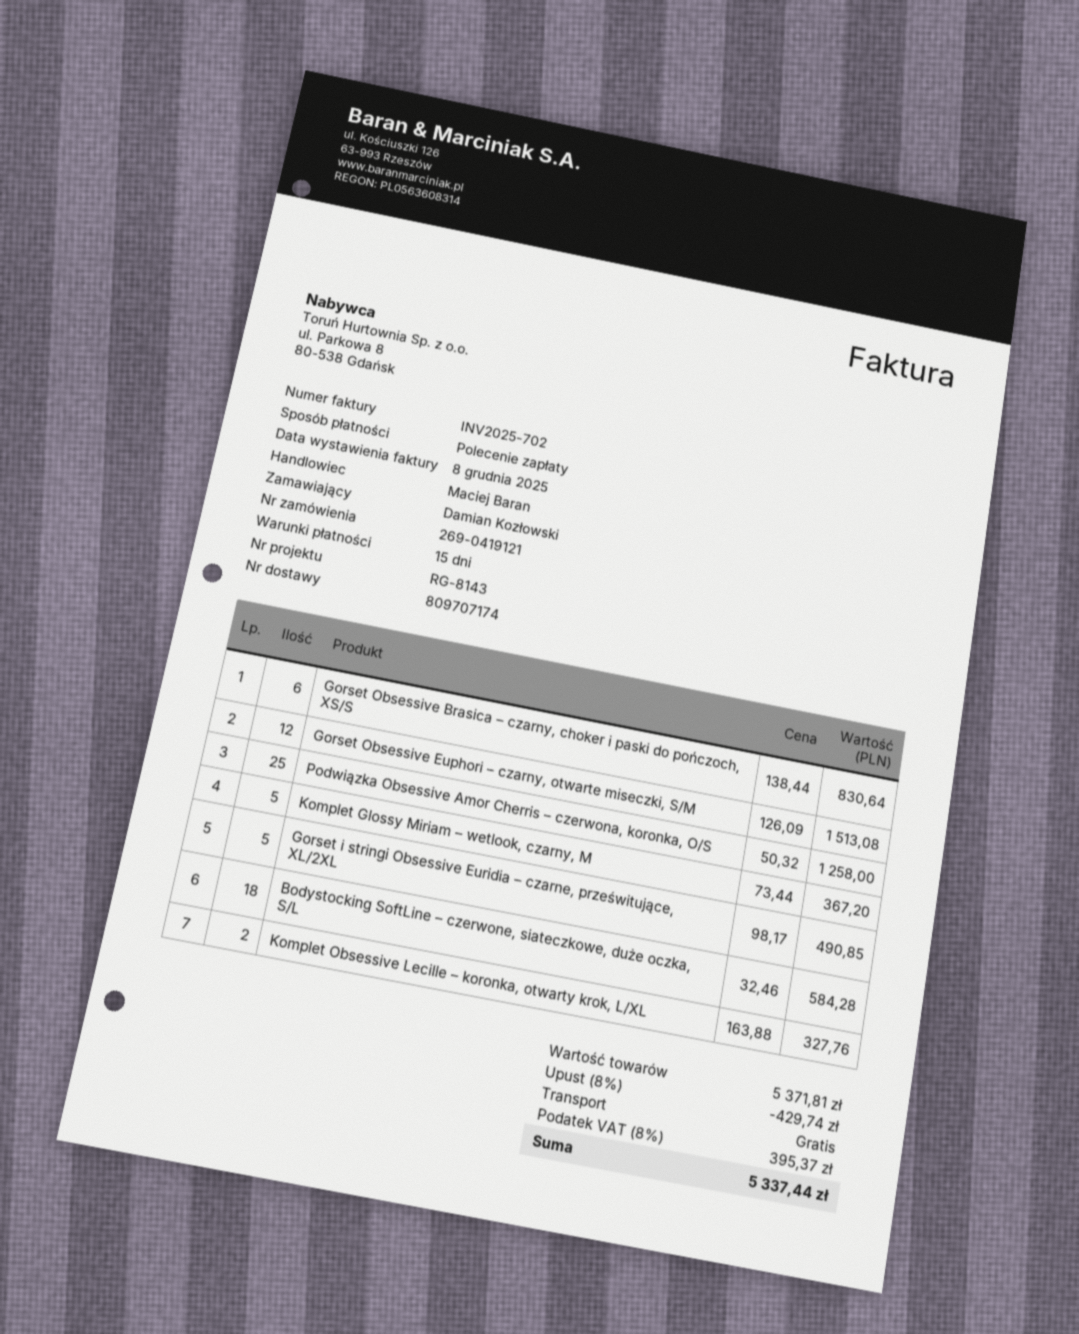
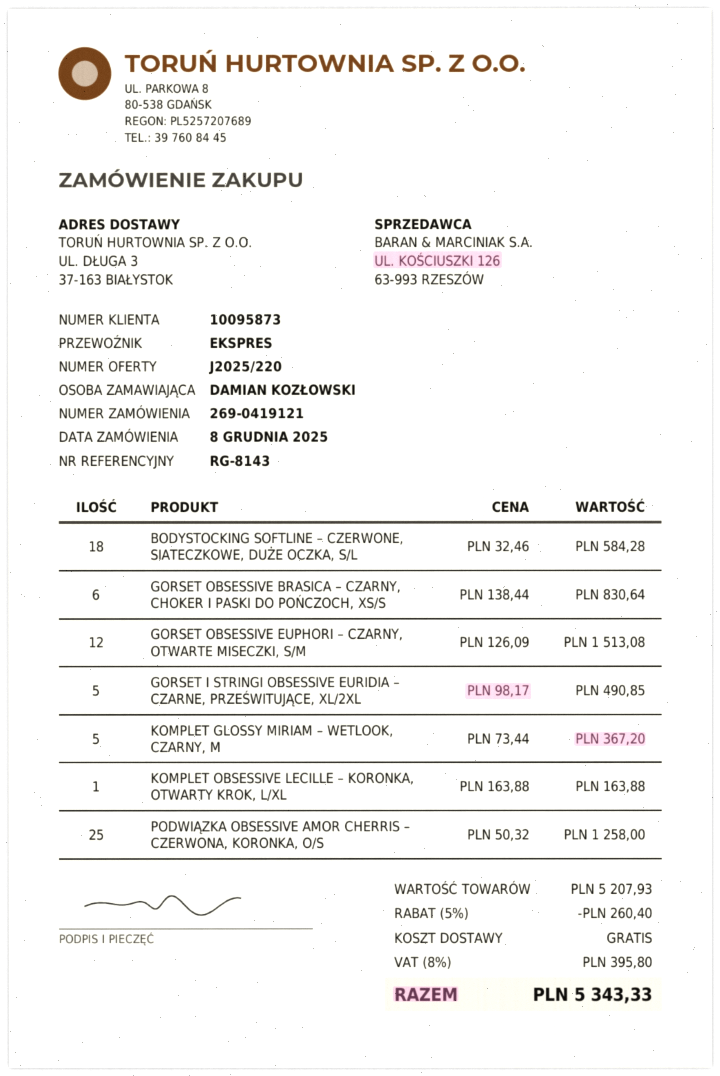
Komplet Obsessive Lecille – koronka, otwarty krok, L/XL: 2 x 163.88 = 327.76 -> 1 x 163.88 = 163.88
subtotal: 5371.81 -> 5207.93
discount: 8% = 429.74 -> 5% = 260.40
tax: 8% = 395.37 -> 8% = 395.80
total: 5337.44 -> 5343.33

